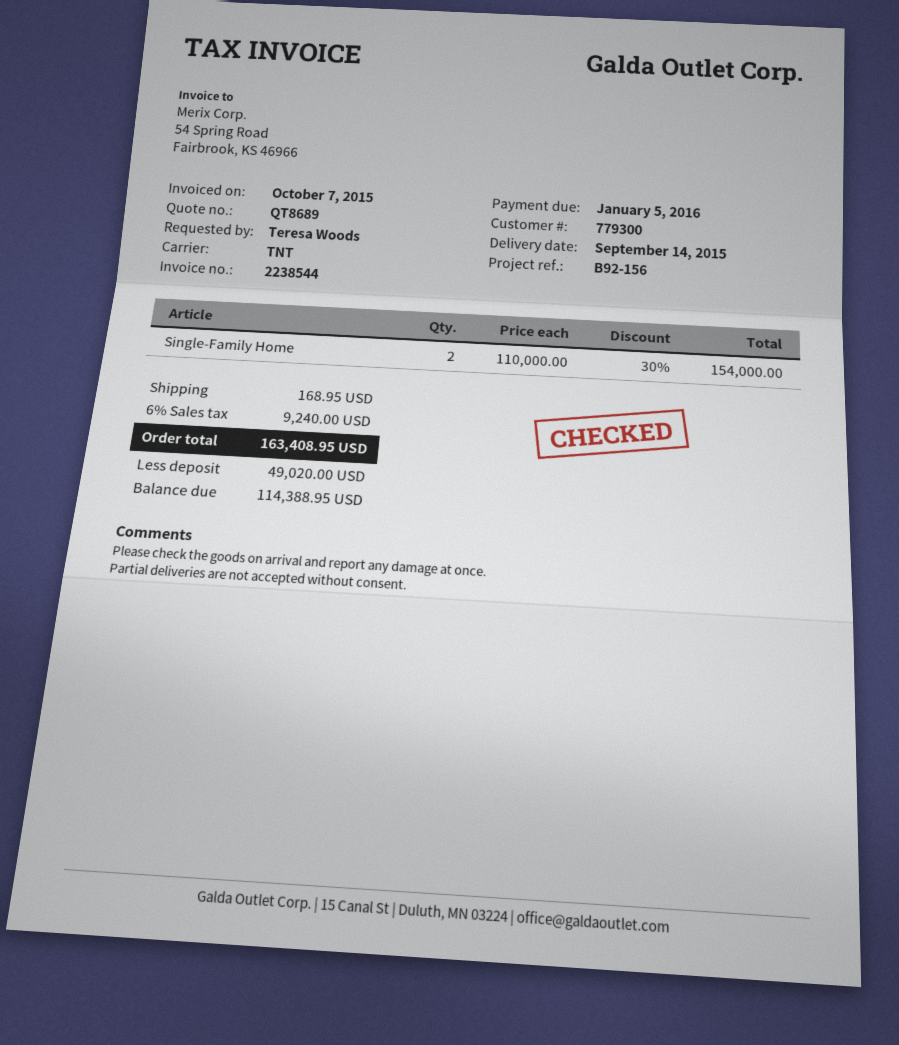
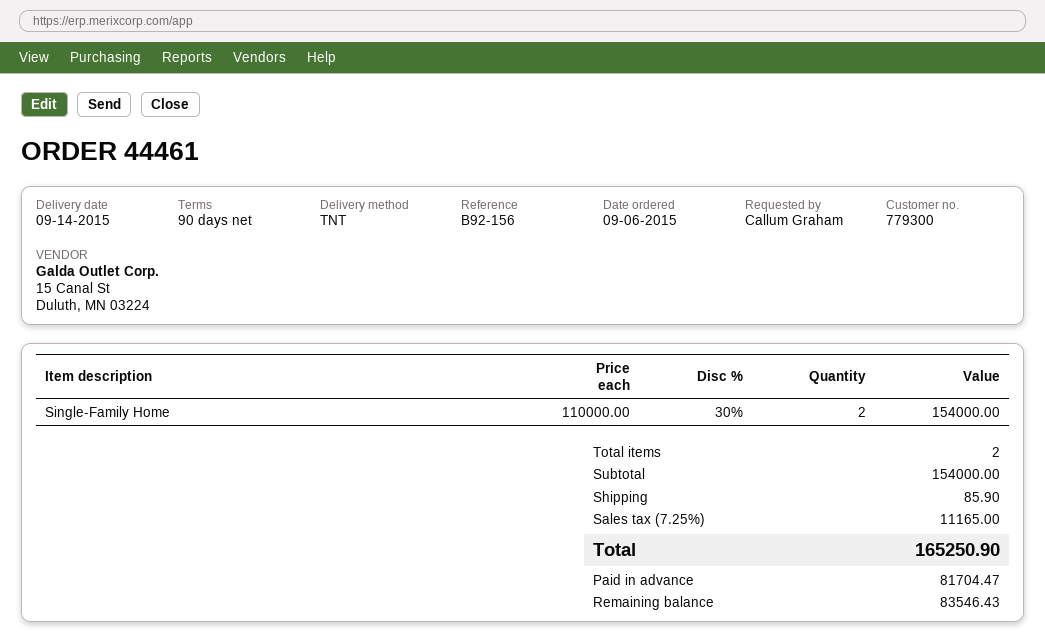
ordered by: Teresa Woods -> Callum Graham
shipping: 168.95 -> 85.90
tax: 6% = 9240.00 -> 7.25% = 11165.00
total: 163408.95 -> 165250.90
deposit: 49020.00 -> 81704.47
balance: 114388.95 -> 83546.43

